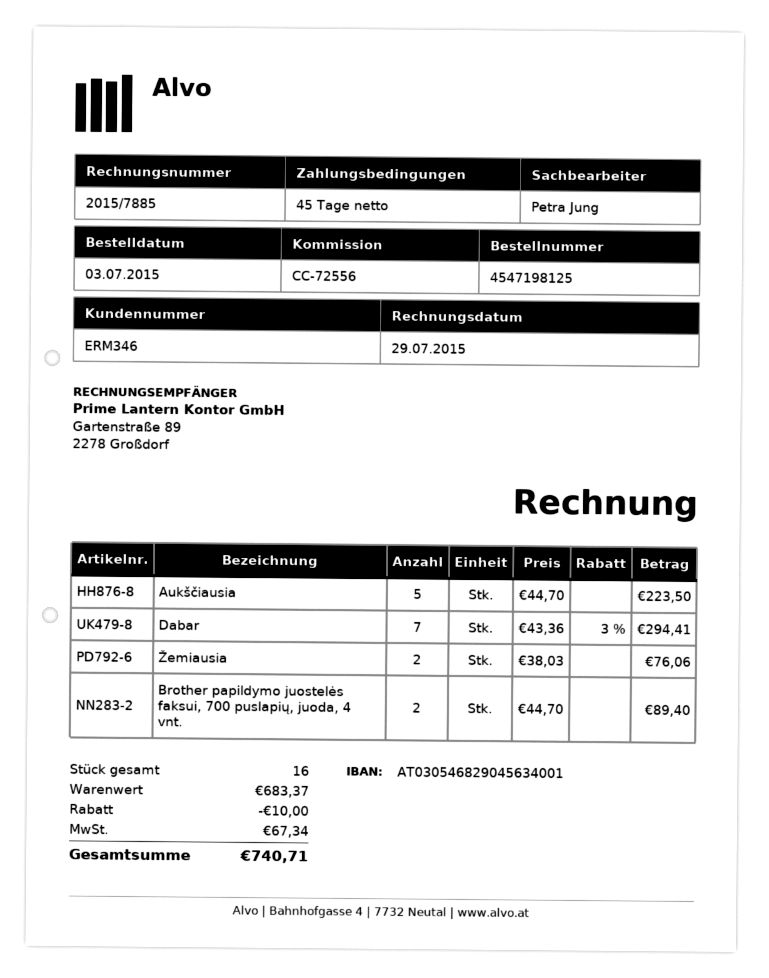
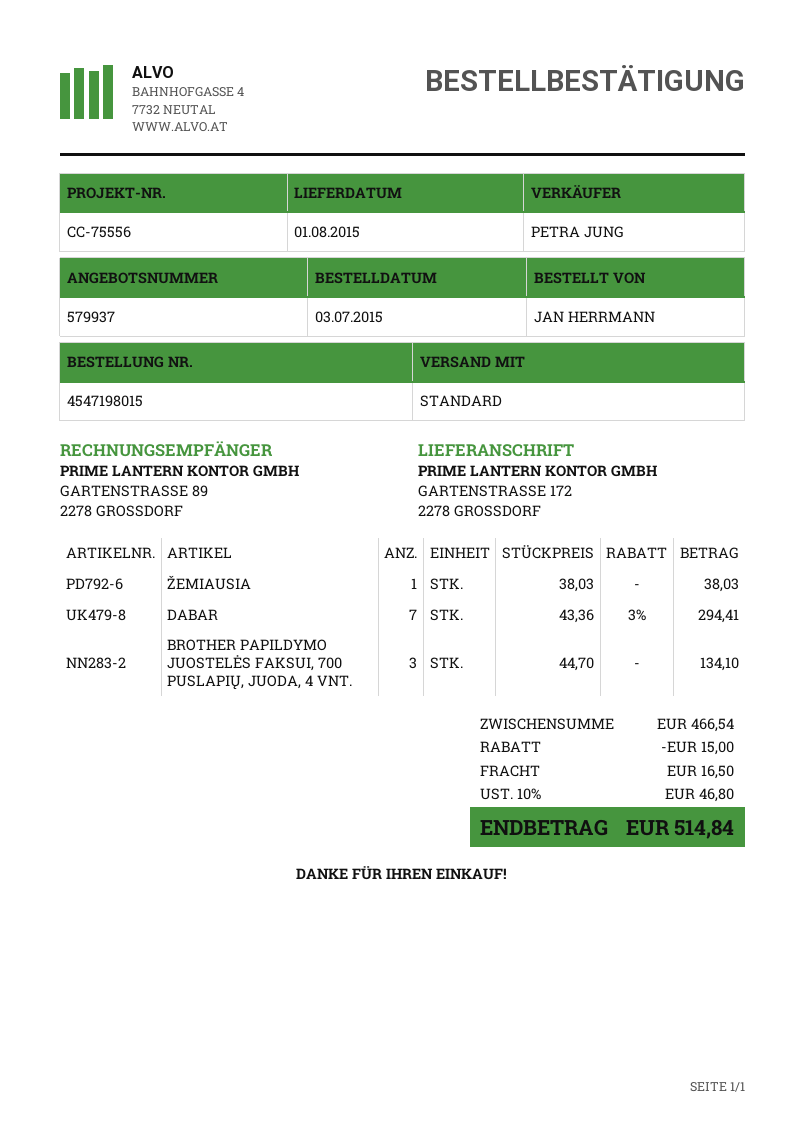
order number: 4547198125 -> 4547198015
reference: CC-72556 -> CC-75556
Aukščiausia: 5 x 44.70 = 223.50 -> none
Žemiausia: 2 x 38.03 = 76.06 -> 1 x 38.03 = 38.03
Brother papildymo juostelės faksui, 700 puslapių, juoda, 4 vnt.: 2 x 44.70 = 89.40 -> 3 x 44.70 = 134.10
subtotal: 683.37 -> 466.54
discount: 10.00 -> 15.00
shipping: none -> 16.50
tax: 67.34 -> 46.80
total: 740.71 -> 514.84

